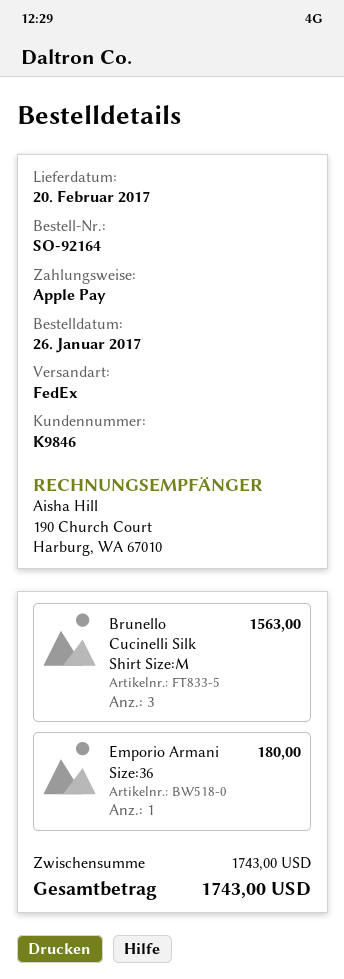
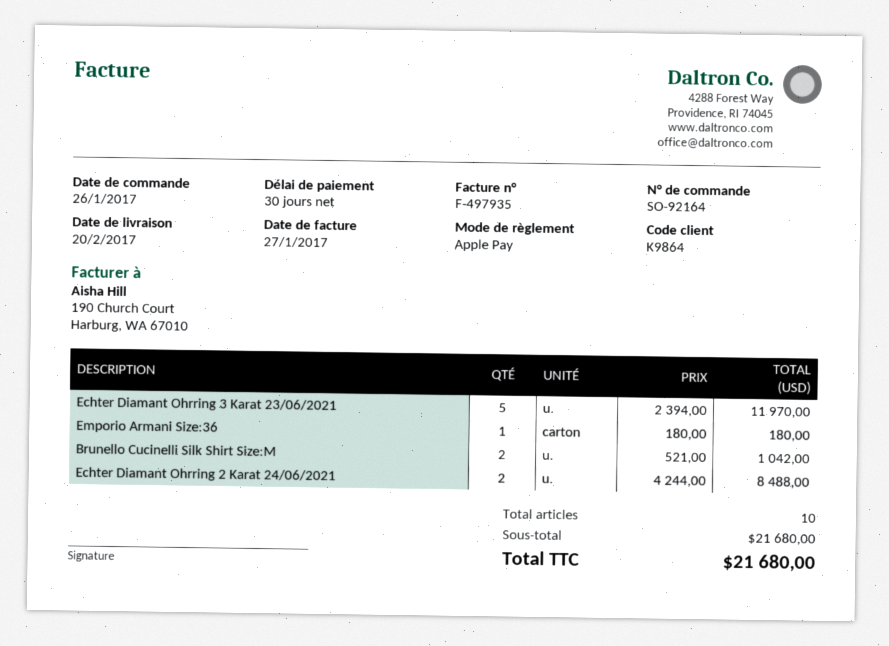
customer number: K9846 -> K9864
Brunello Cucinelli Silk Shirt Size:M: 3 for 1563.00 -> 2 for 1042.00
Echter Diamant Ohrring 3 Karat 23/06/2021: none -> 5 for 11970.00
Echter Diamant Ohrring 2 Karat 24/06/2021: none -> 2 for 8488.00
subtotal: 1743.00 -> 21680.00
total: 1743.00 -> 21680.00

